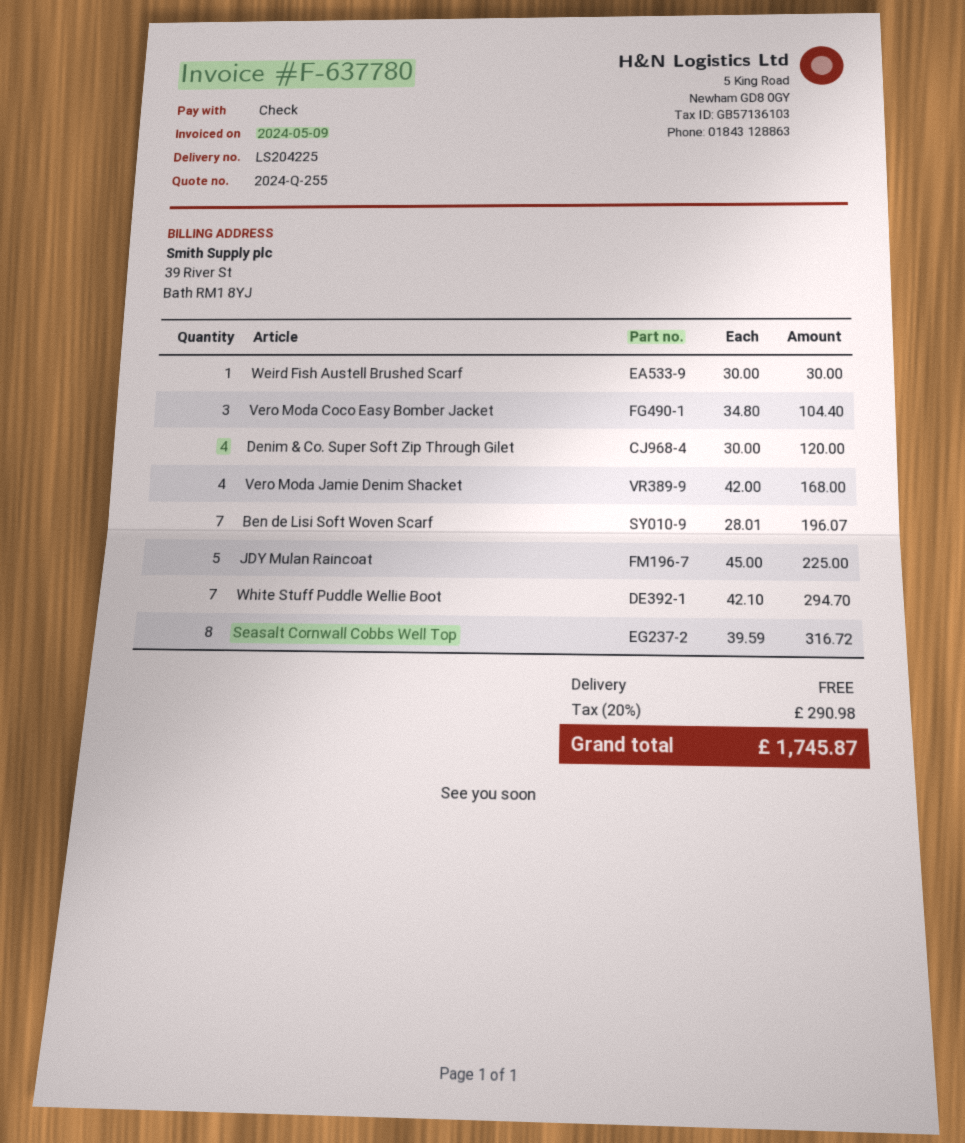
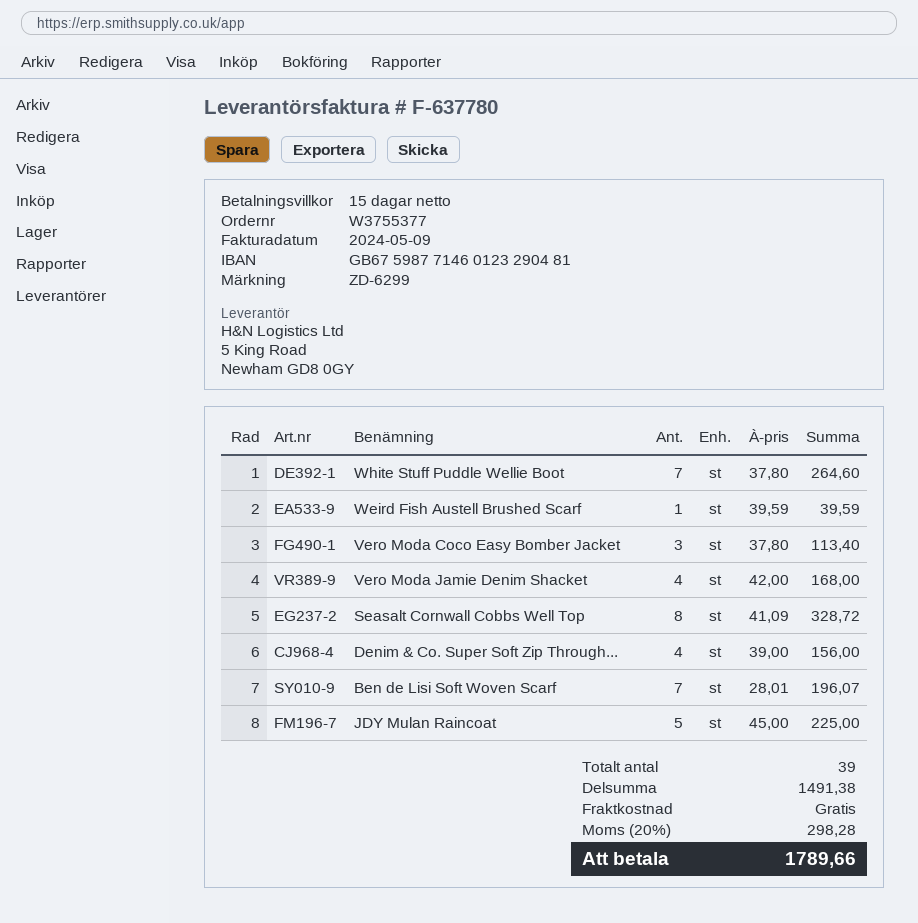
Weird Fish Austell Brushed Scarf: 1 x 30.00 = 30.00 -> 1 x 39.59 = 39.59
Vero Moda Coco Easy Bomber Jacket: 3 x 34.80 = 104.40 -> 3 x 37.80 = 113.40
Denim & Co. Super Soft Zip Through Gilet: 4 x 30.00 = 120.00 -> 4 x 39.00 = 156.00
White Stuff Puddle Wellie Boot: 7 x 42.10 = 294.70 -> 7 x 37.80 = 264.60
Seasalt Cornwall Cobbs Well Top: 8 x 39.59 = 316.72 -> 8 x 41.09 = 328.72
tax: 20% = 290.98 -> 20% = 298.28
total: 1745.87 -> 1789.66

